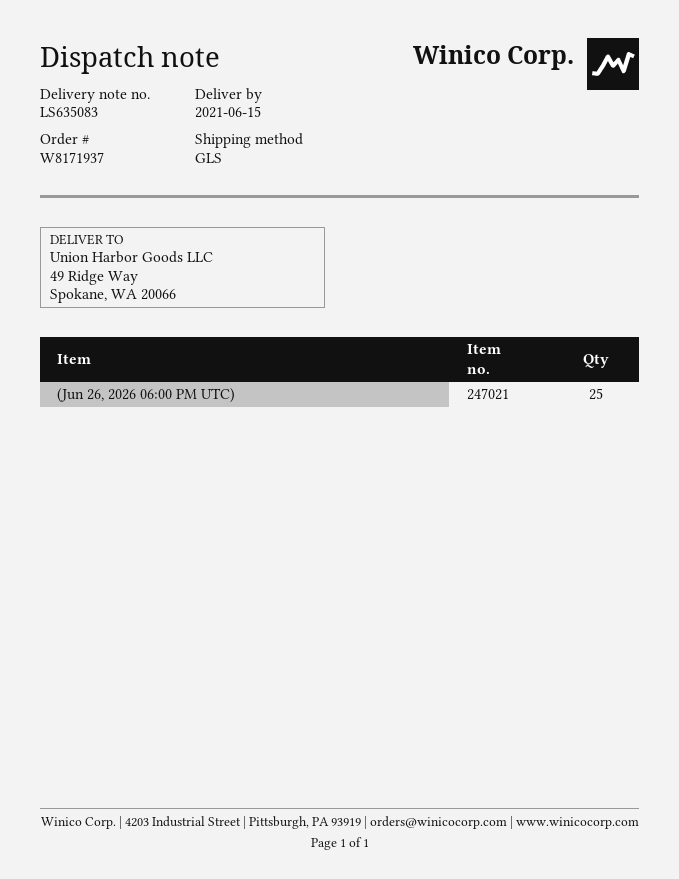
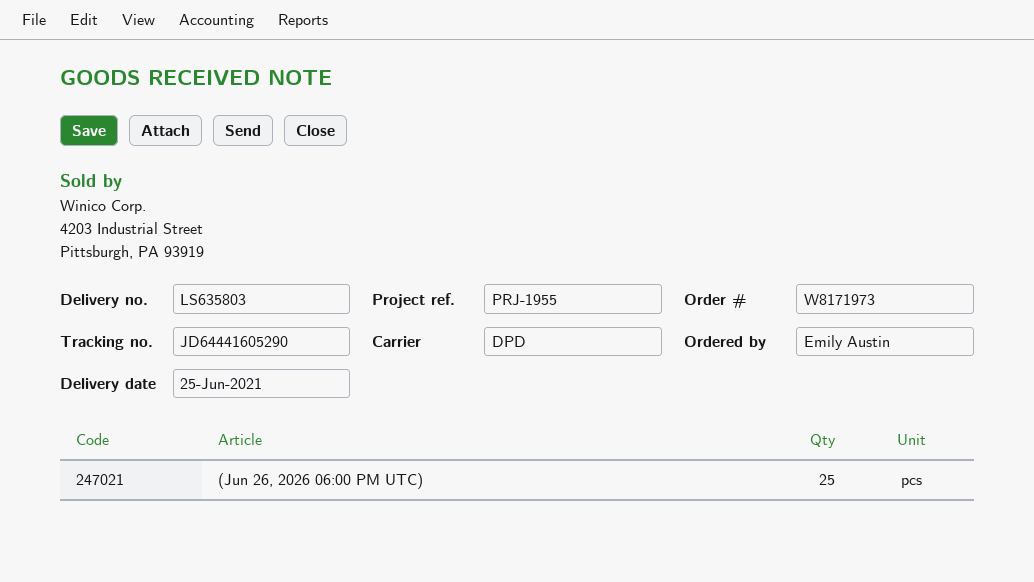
order number: W8171937 -> W8171973
delivery note number: LS635083 -> LS635803
delivery date: 2021-06-15 -> 2021-06-25
shipping method: GLS -> DPD

